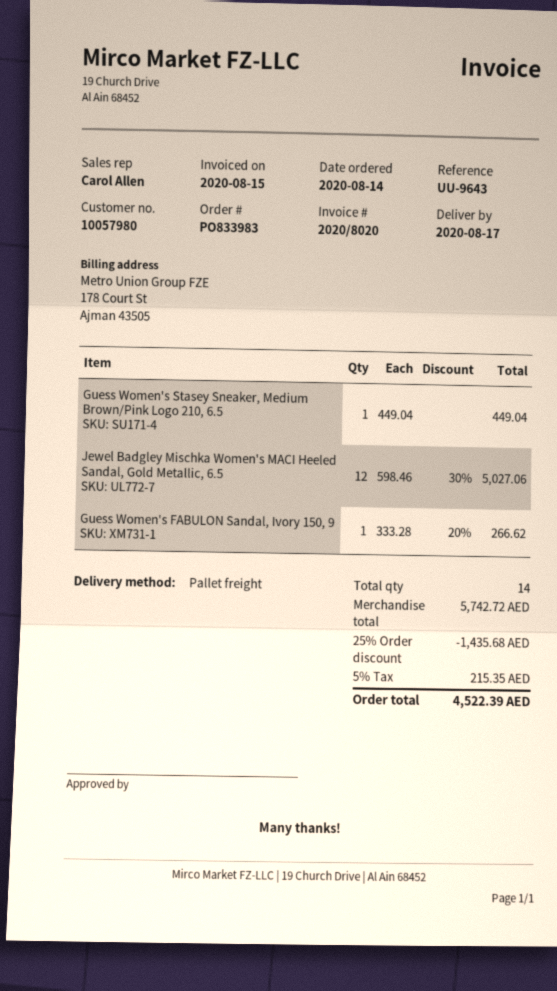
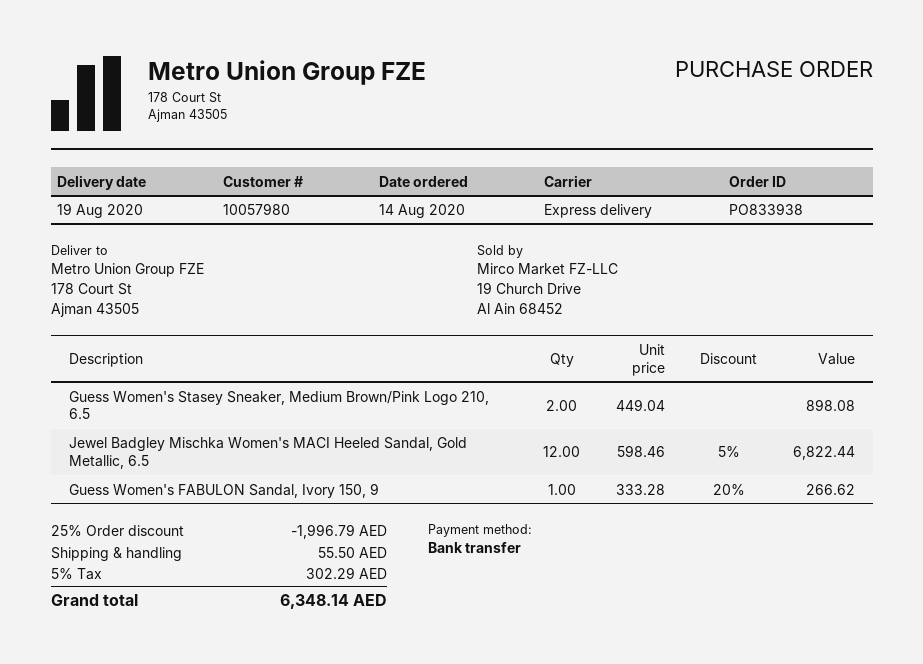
order number: PO833983 -> PO833938
delivery date: 2020-08-17 -> 2020-08-19
shipping method: pallet freight -> express
Guess Women's Stasey Sneaker, Medium Brown/Pink Logo 210, 6.5: 1 x 449.04 = 449.04 -> 2 x 449.04 = 898.08
Jewel Badgley Mischka Women's MACI Heeled Sandal, Gold Metallic, 6.5: 12 x 598.46 - 30% = 5027.06 -> 12 x 598.46 - 5% = 6822.44
discount: 25% = 1435.68 -> 25% = 1996.79
shipping: none -> 55.50
tax: 5% = 215.35 -> 5% = 302.29
total: 4522.39 -> 6348.14

